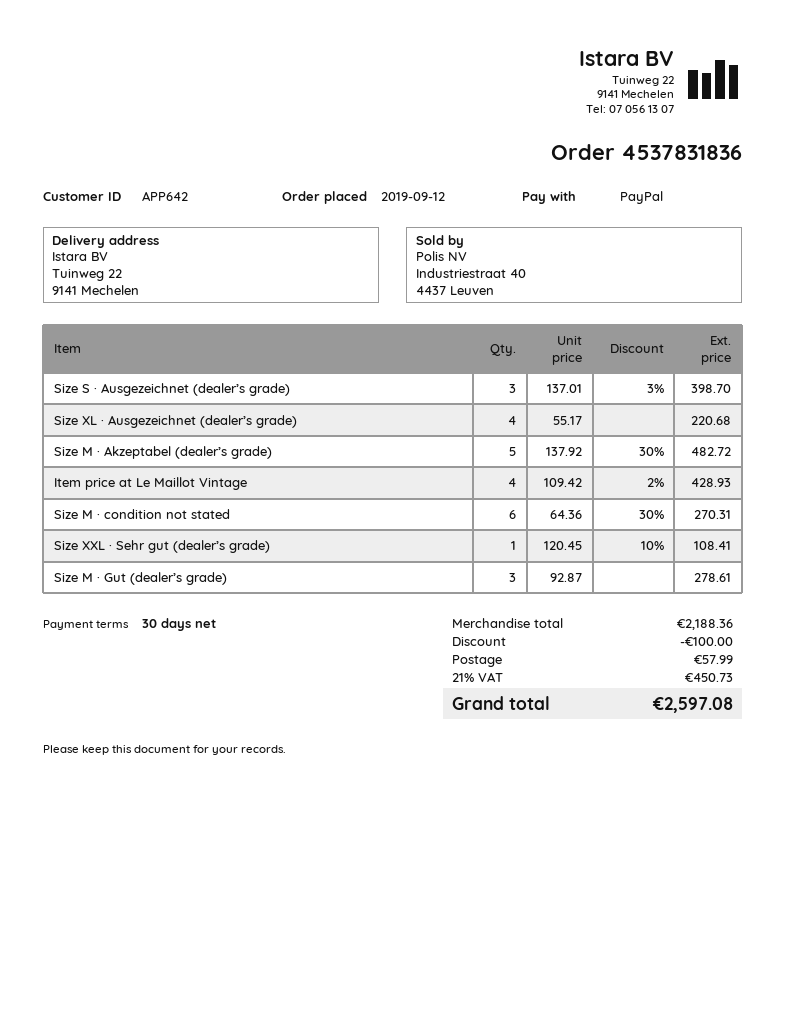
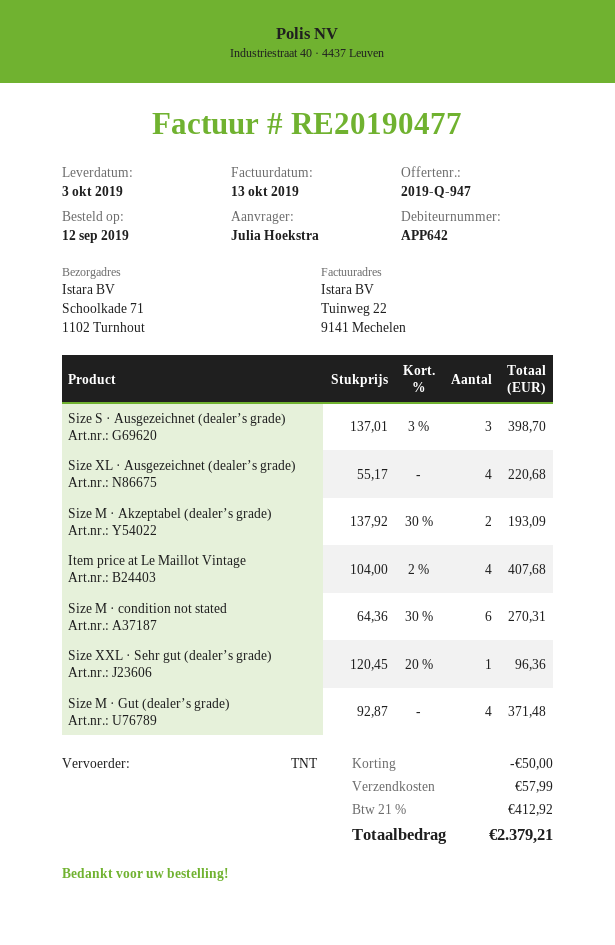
ship to: Tuinweg 22, 9141 Mechelen -> Schoolkade 71, 1102 Turnhout
Size M · Akzeptabel (dealer’s grade): 5 x 137.92 - 30% = 482.72 -> 2 x 137.92 - 30% = 193.09
Item price at Le Maillot Vintage: 4 x 109.42 - 2% = 428.93 -> 4 x 104.00 - 2% = 407.68
Size XXL · Sehr gut (dealer’s grade): 1 x 120.45 - 10% = 108.41 -> 1 x 120.45 - 20% = 96.36
Size M · Gut (dealer’s grade): 3 x 92.87 = 278.61 -> 4 x 92.87 = 371.48
discount: 100.00 -> 50.00
tax: 21% = 450.73 -> 21% = 412.92
total: 2597.08 -> 2379.21

